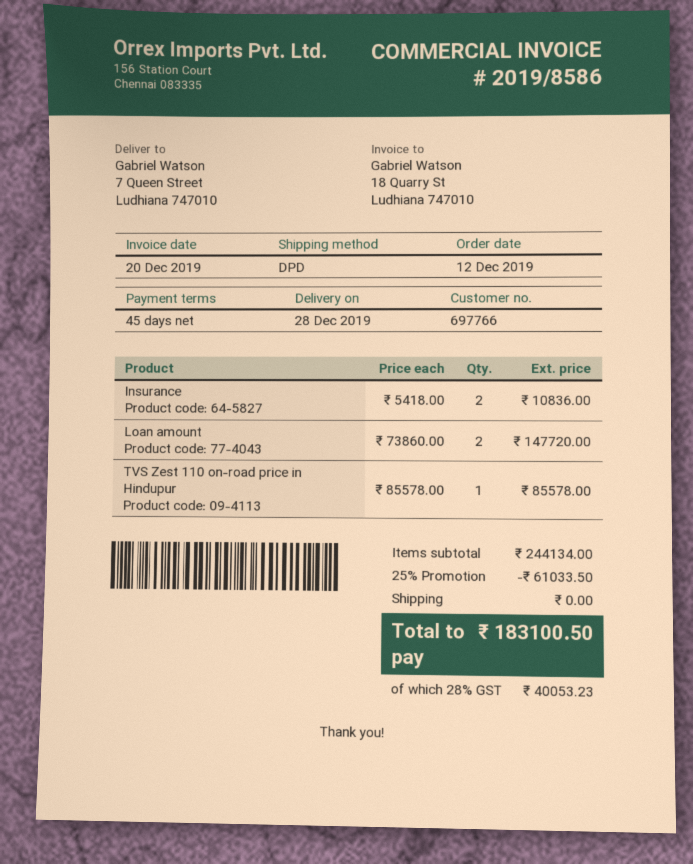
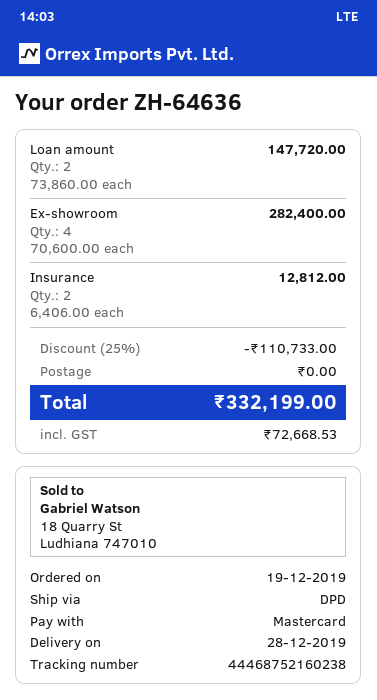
order date: 2019-12-12 -> 2019-12-19
Insurance: 2 x 5418.00 = 10836.00 -> 2 x 6406.00 = 12812.00
TVS Zest 110 on-road price in Hindupur: 1 x 85578.00 = 85578.00 -> none
Ex-showroom: none -> 4 x 70600.00 = 282400.00
discount: 25% = 61033.50 -> 25% = 110733.00
tax: 40053.23 -> 72668.53
total: 183100.50 -> 332199.00

